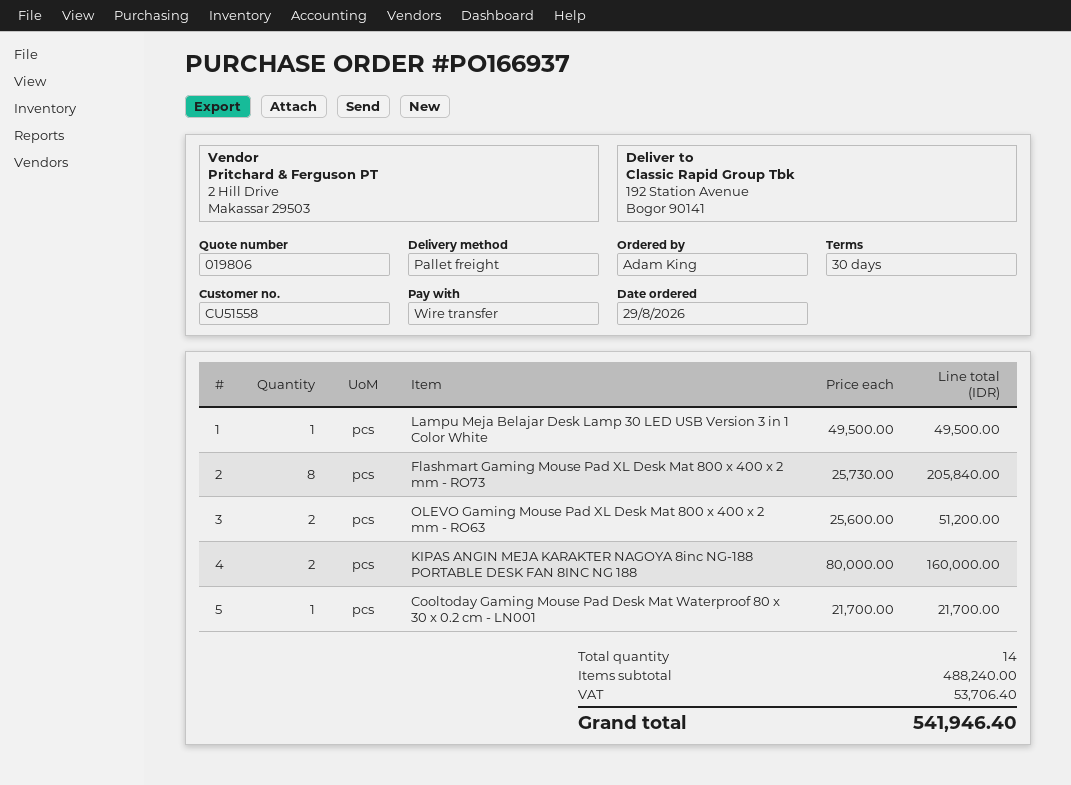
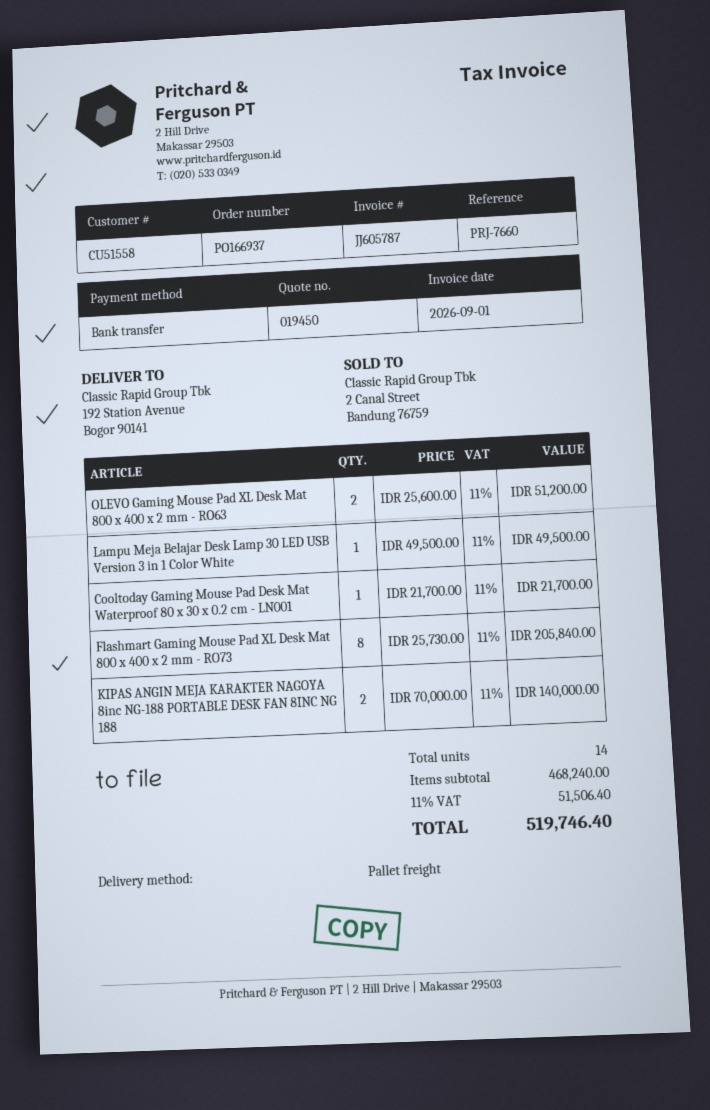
quote number: 019806 -> 019450
KIPAS ANGIN MEJA KARAKTER NAGOYA 8inc NG-188 PORTABLE DESK FAN 8INC NG 188: 2 x 80000.00 = 160000.00 -> 2 x 70000.00 = 140000.00
subtotal: 488240.00 -> 468240.00
tax: 53706.40 -> 51506.40
total: 541946.40 -> 519746.40

